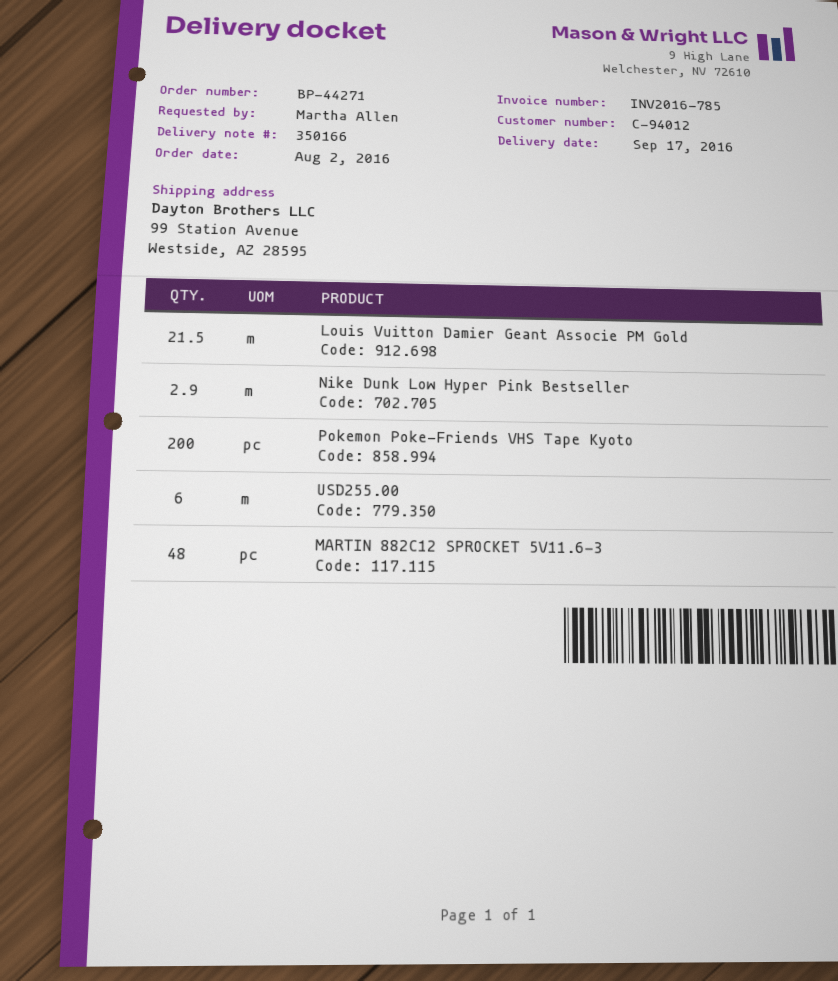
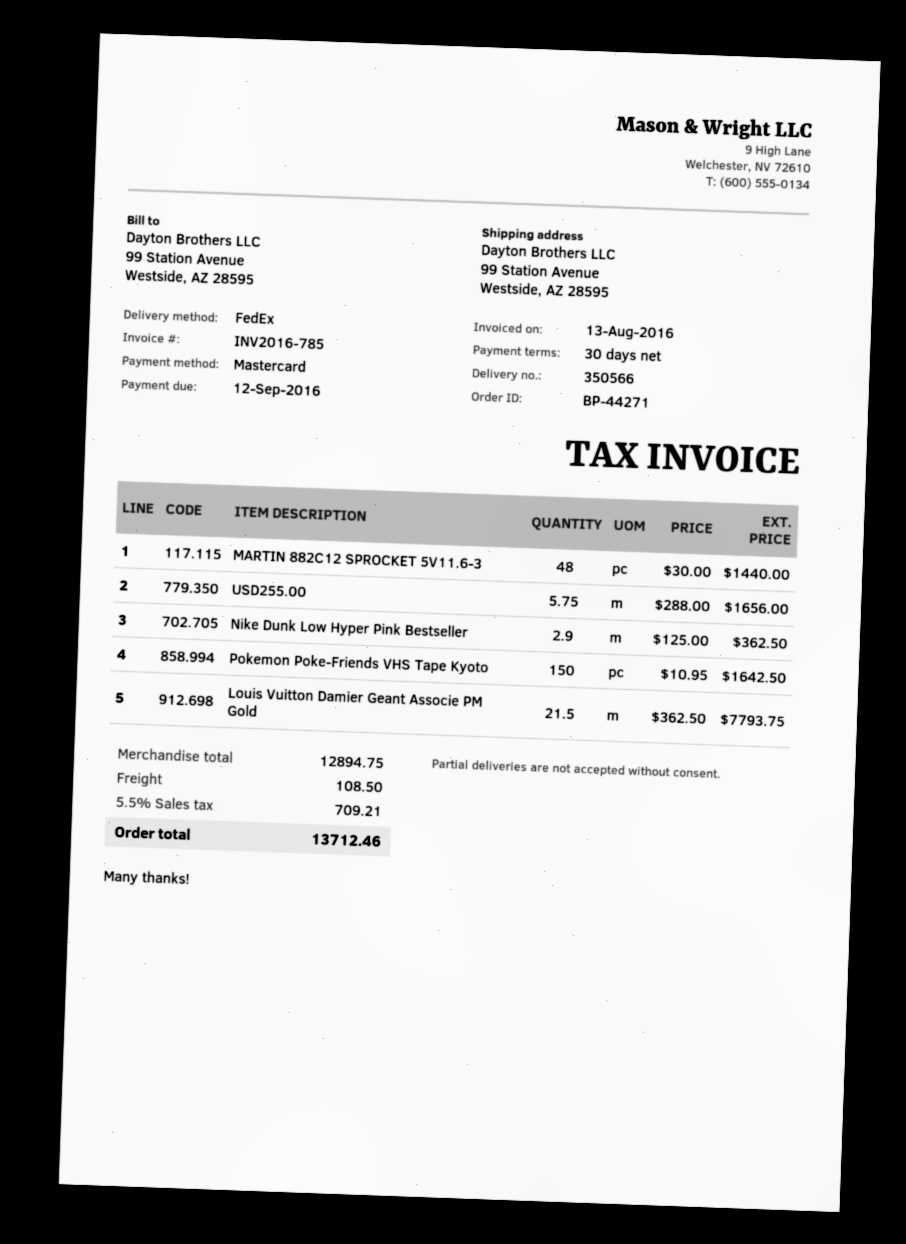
delivery note number: 350166 -> 350566
Pokemon Poke-Friends VHS Tape Kyoto: 200 -> 150
USD255.00: 6 -> 5.75

